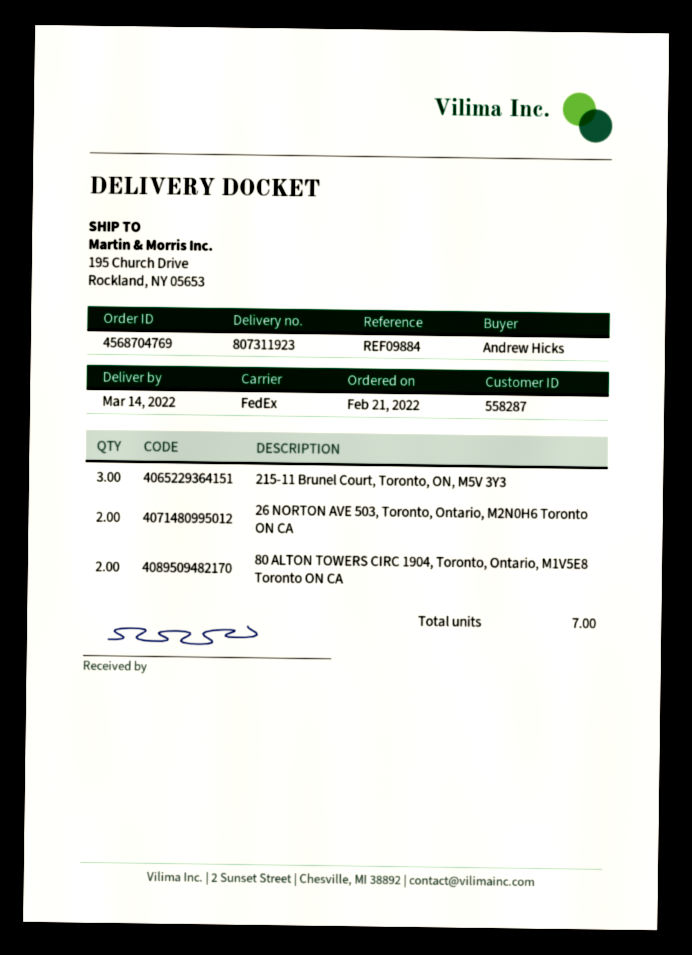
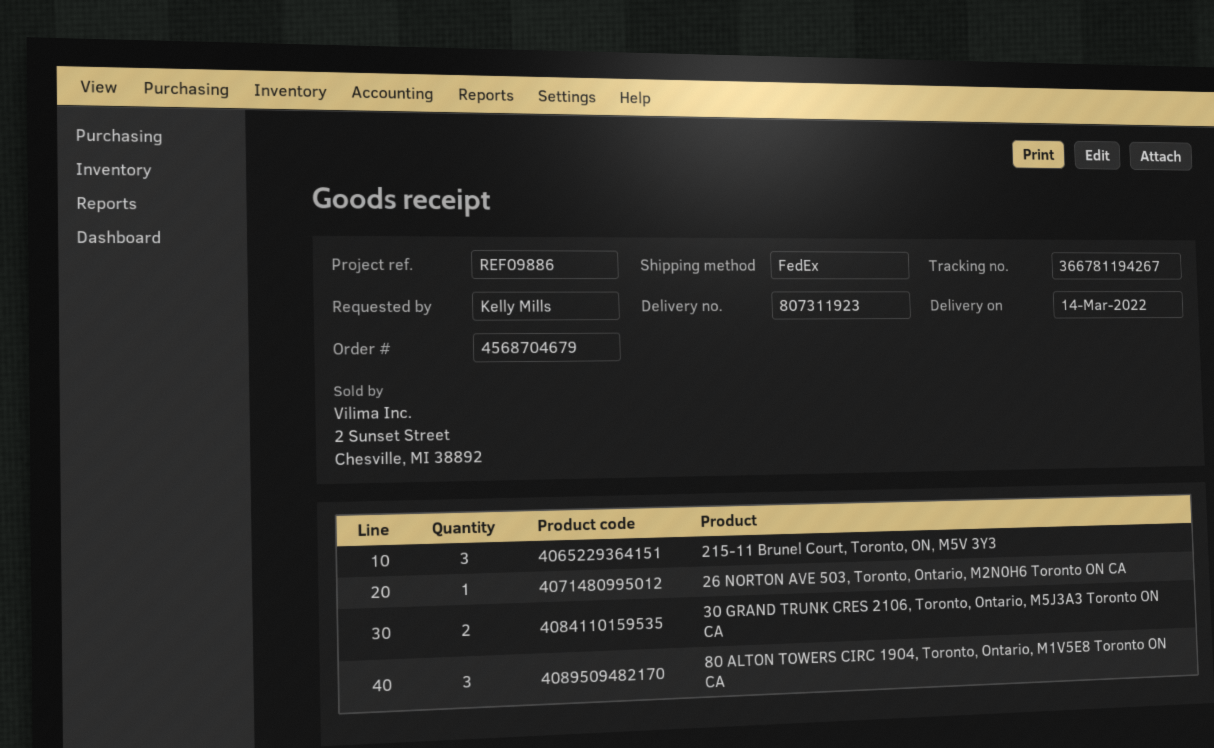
order number: 4568704769 -> 4568704679
reference: REF09884 -> REF09886
ordered by: Andrew Hicks -> Kelly Mills
26 NORTON AVE 503, Toronto, Ontario, M2N0H6 Toronto ON CA: 2 -> 1
80 ALTON TOWERS CIRC 1904, Toronto, Ontario, M1V5E8 Toronto ON CA: 2 -> 3
30 GRAND TRUNK CRES 2106, Toronto, Ontario, M5J3A3 Toronto ON CA: none -> 2

